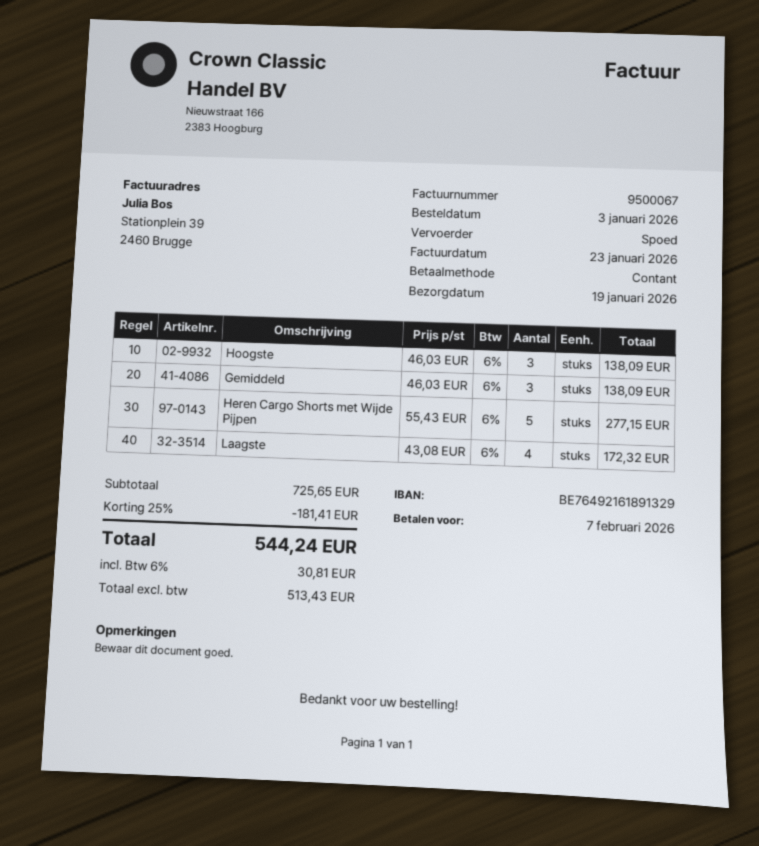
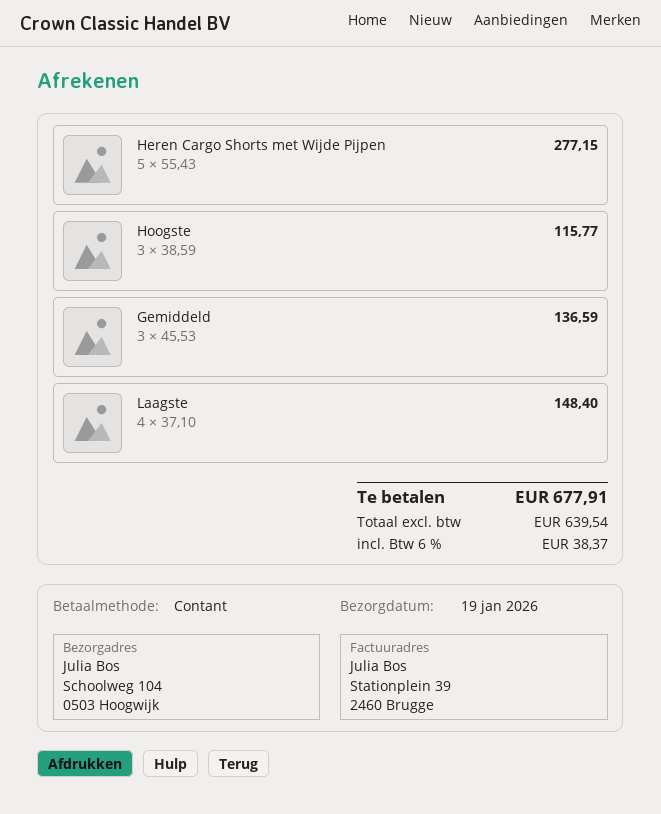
Hoogste: 3 x 46.03 = 138.09 -> 3 x 38.59 = 115.77
Gemiddeld: 3 x 46.03 = 138.09 -> 3 x 45.53 = 136.59
Laagste: 4 x 43.08 = 172.32 -> 4 x 37.10 = 148.40
discount: 25% = 181.41 -> none
net: 513.43 -> 639.54
tax: 6% = 30.81 -> 6% = 38.37
total: 544.24 -> 677.91

